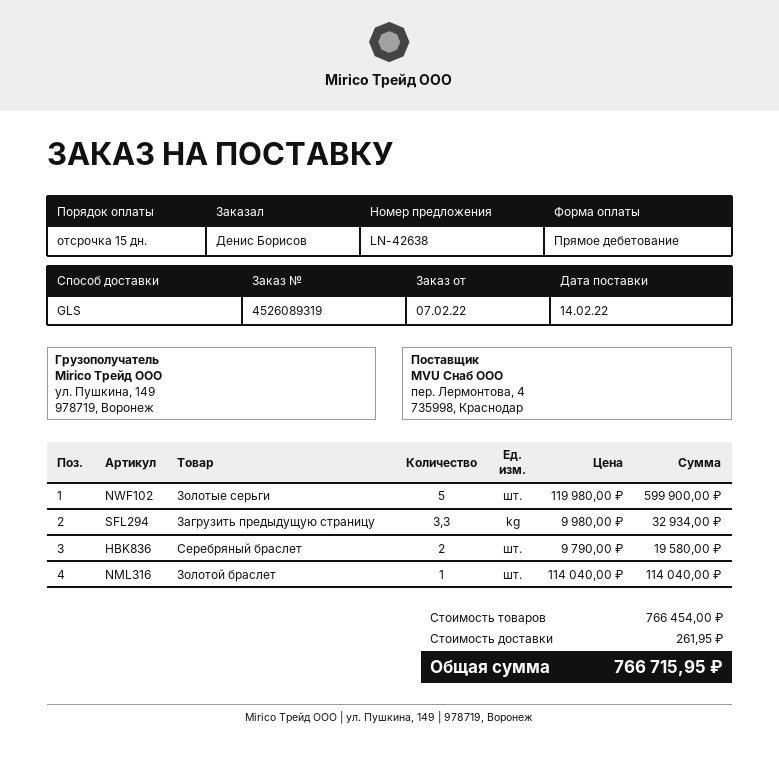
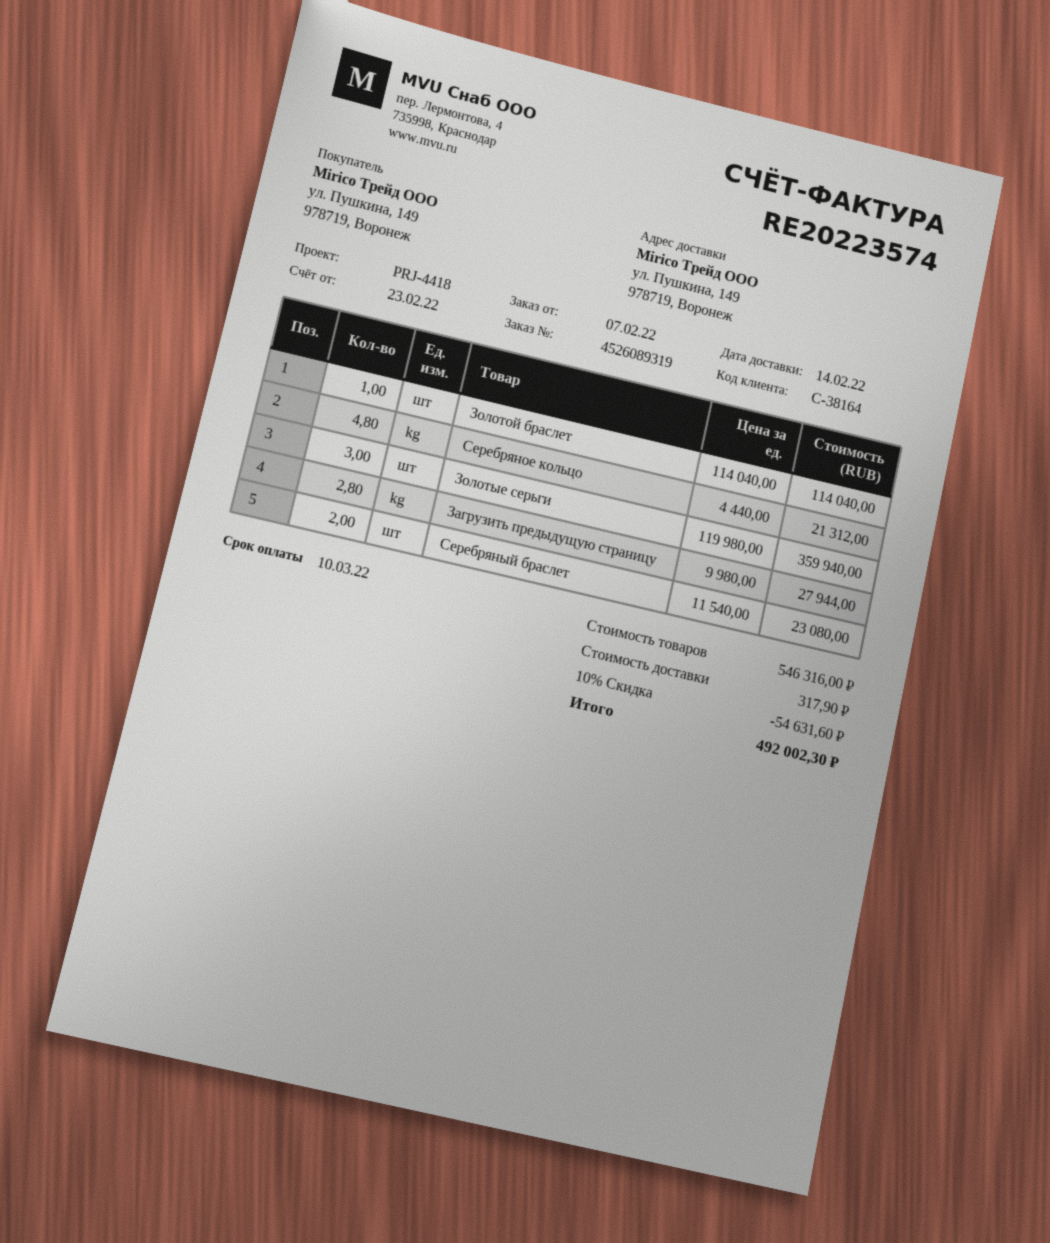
Золотые серьги: 5 x 119980.00 = 599900.00 -> 3 x 119980.00 = 359940.00
Загрузить предыдущую страницу: 3.3 x 9980.00 = 32934.00 -> 2.8 x 9980.00 = 27944.00
Серебряный браслет: 2 x 9790.00 = 19580.00 -> 2 x 11540.00 = 23080.00
Серебряное кольцо: none -> 4.8 x 4440.00 = 21312.00
subtotal: 766454.00 -> 546316.00
discount: none -> 10% = 54631.60
shipping: 261.95 -> 317.90
total: 766715.95 -> 492002.30

